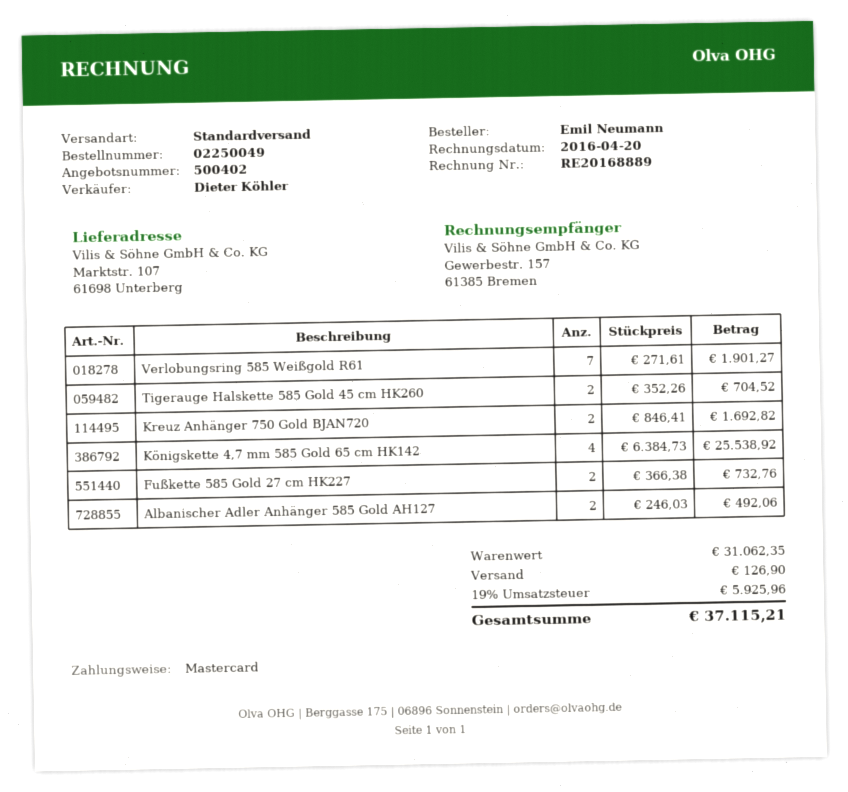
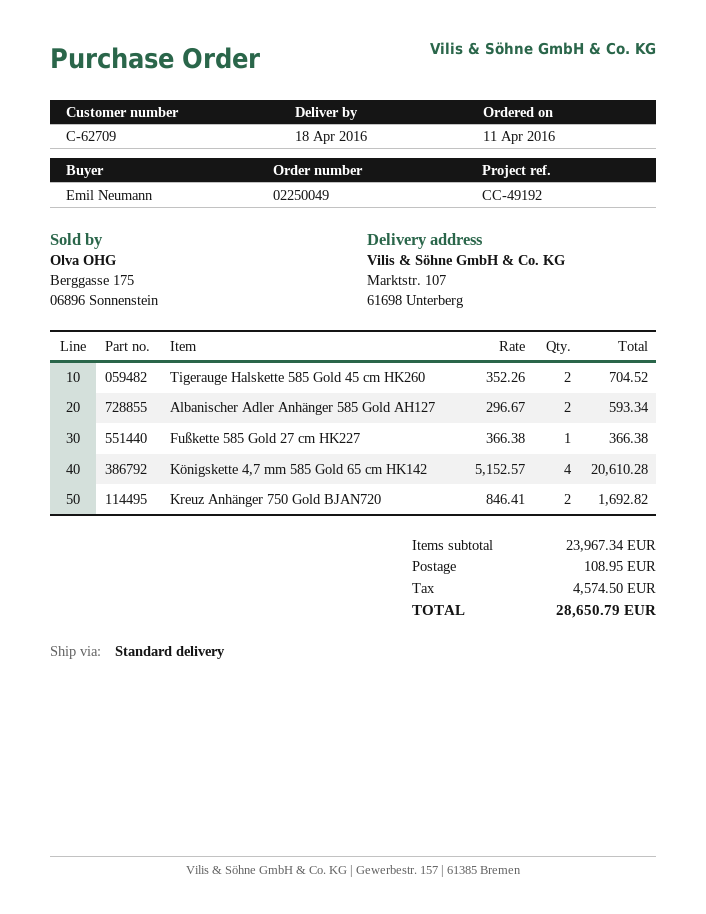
Verlobungsring 585 Weißgold R61: 7 x 271.61 = 1901.27 -> none
Königskette 4,7 mm 585 Gold 65 cm HK142: 4 x 6384.73 = 25538.92 -> 4 x 5152.57 = 20610.28
Fußkette 585 Gold 27 cm HK227: 2 x 366.38 = 732.76 -> 1 x 366.38 = 366.38
Albanischer Adler Anhänger 585 Gold AH127: 2 x 246.03 = 492.06 -> 2 x 296.67 = 593.34
subtotal: 31062.35 -> 23967.34
shipping: 126.90 -> 108.95
tax: 5925.96 -> 4574.50
total: 37115.21 -> 28650.79

